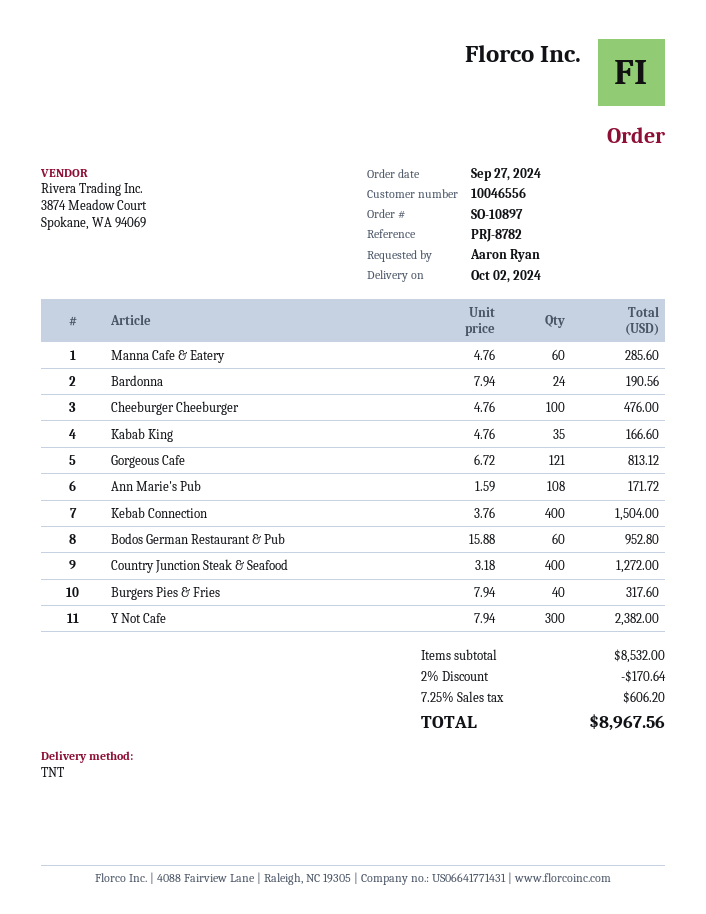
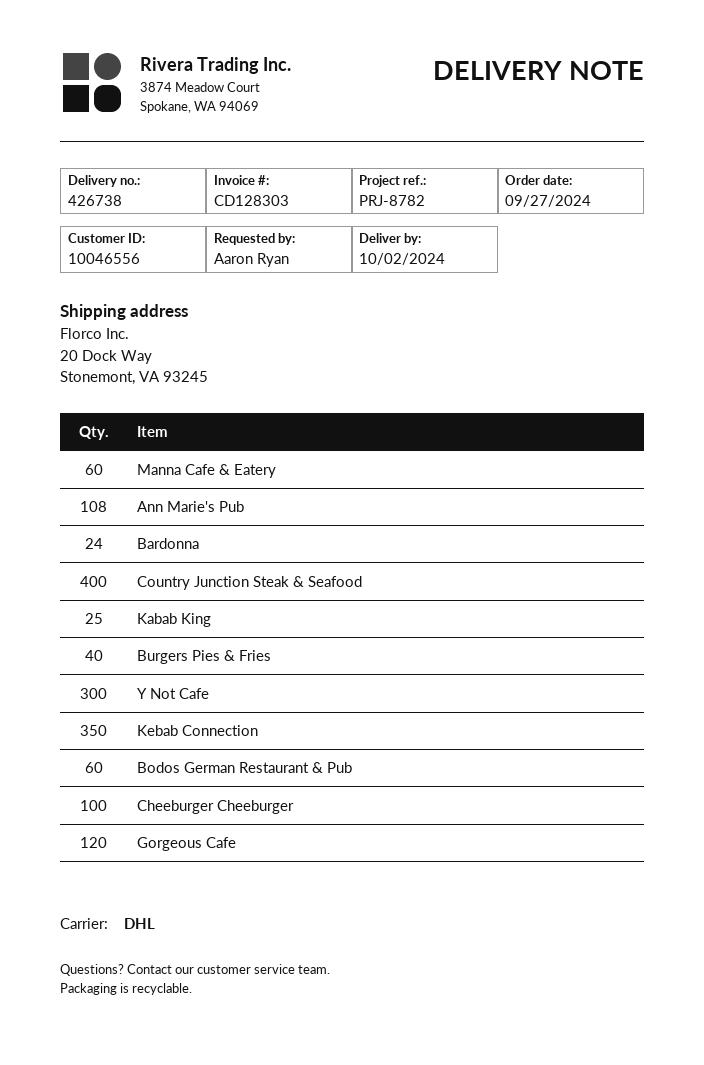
shipping method: TNT -> DHL
Kabab King: 35 -> 25
Gorgeous Cafe: 121 -> 120
Kebab Connection: 400 -> 350

